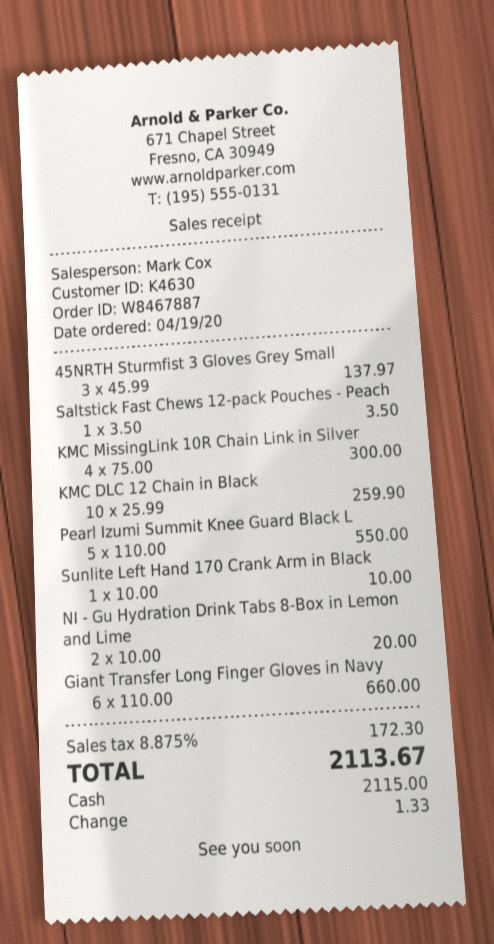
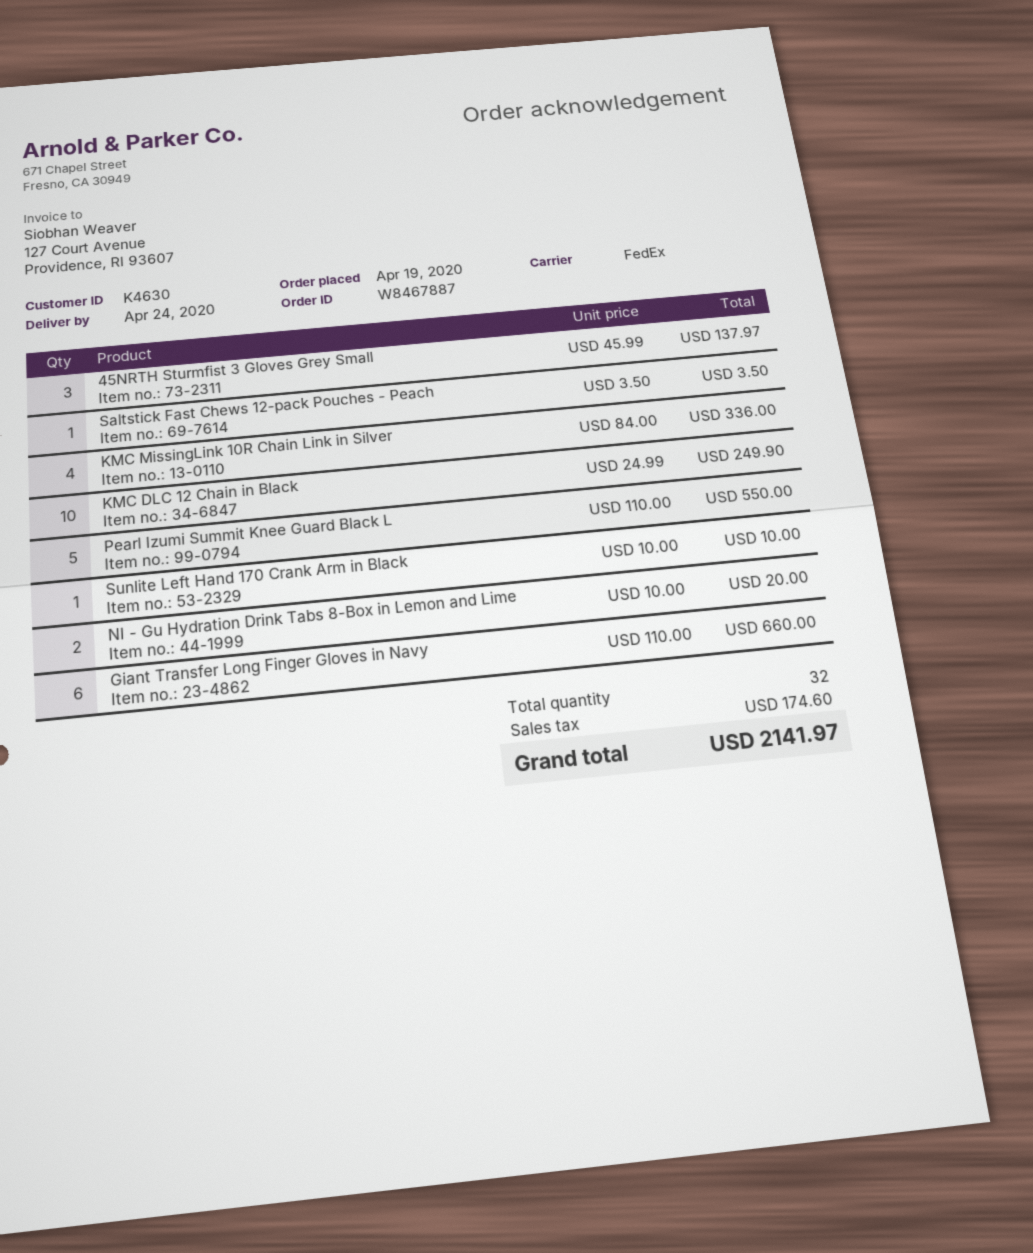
KMC MissingLink 10R Chain Link in Silver: 4 x 75.00 = 300.00 -> 4 x 84.00 = 336.00
KMC DLC 12 Chain in Black: 10 x 25.99 = 259.90 -> 10 x 24.99 = 249.90
tax: 172.30 -> 174.60
total: 2113.67 -> 2141.97

